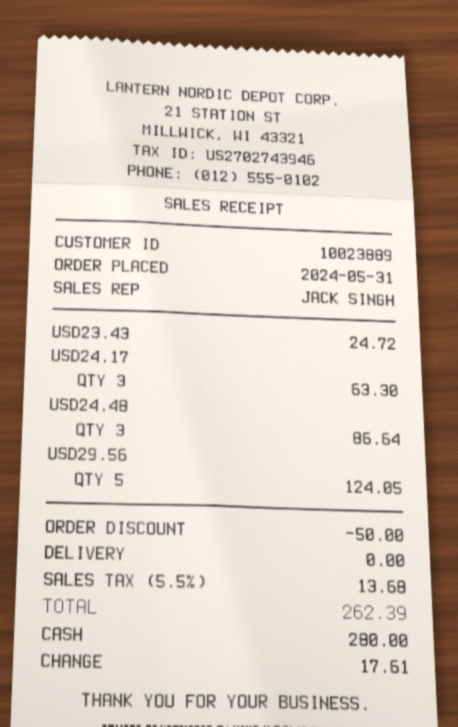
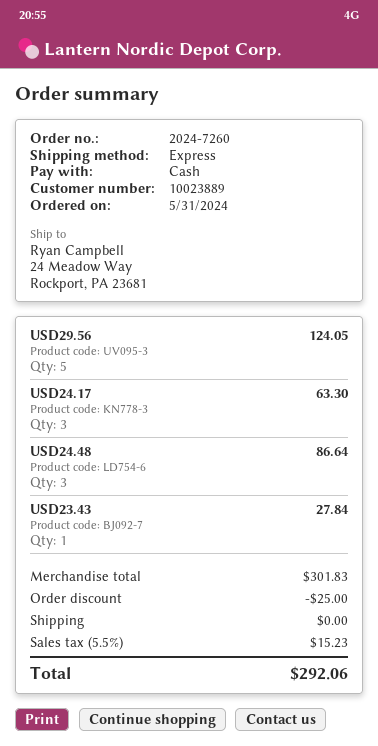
USD23.43: 1 for 24.72 -> 1 for 27.84
discount: 50.00 -> 25.00
tax: 5.5% = 13.68 -> 5.5% = 15.23
total: 262.39 -> 292.06

